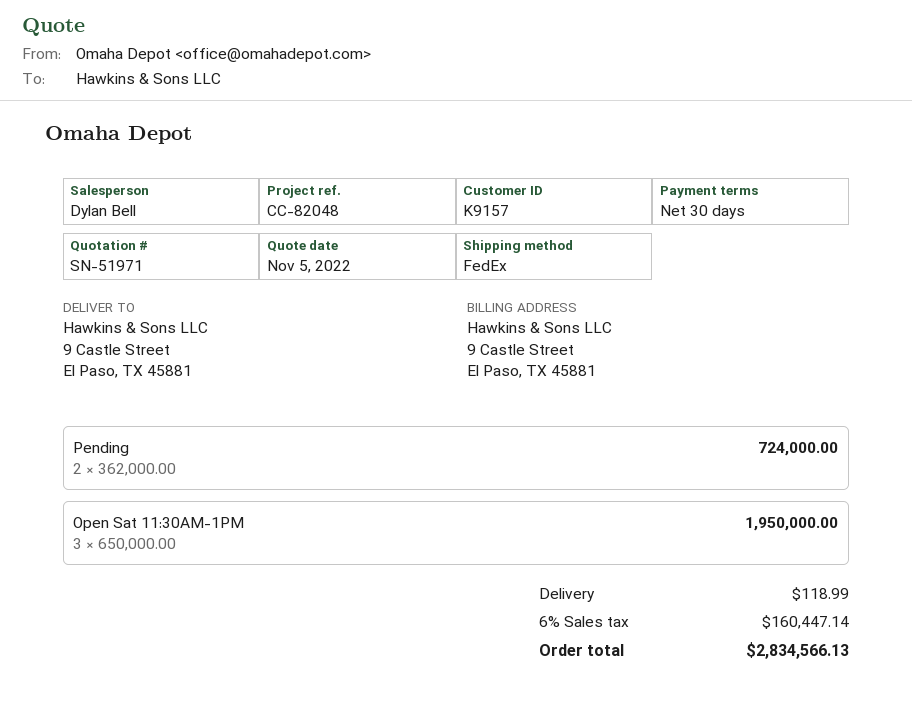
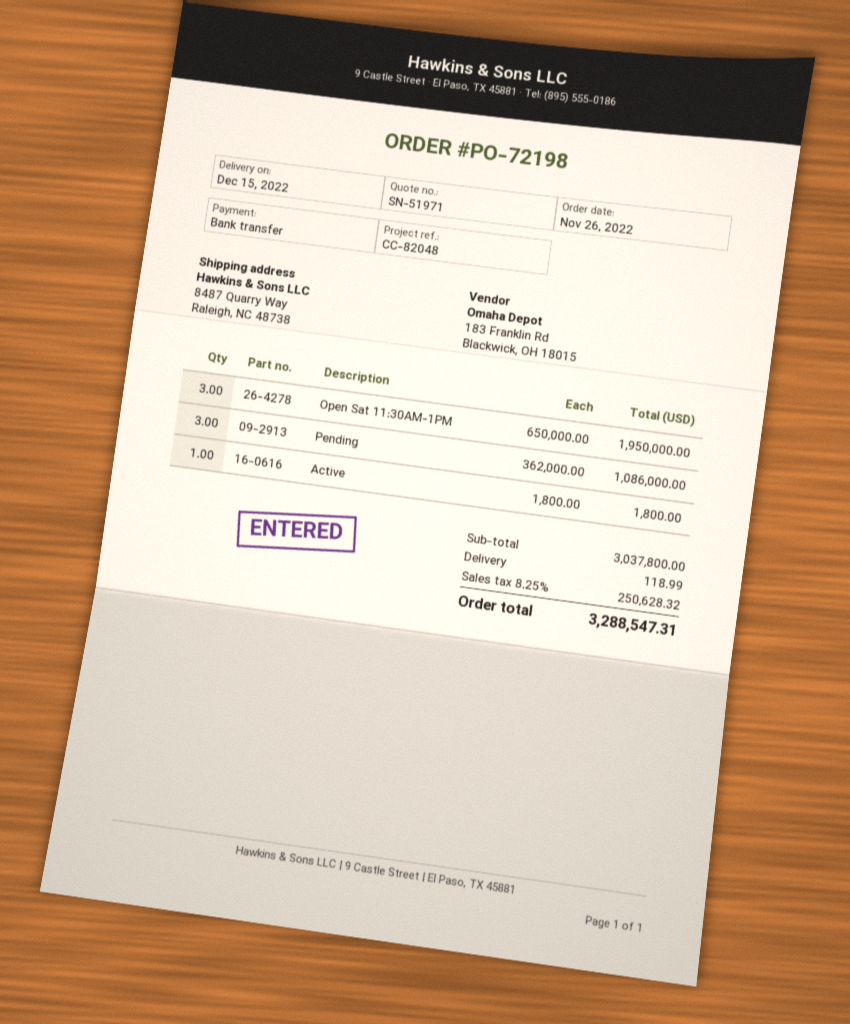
ship to: 9 Castle Street, El Paso, TX 45881 -> 8487 Quarry Way, Raleigh, NC 48738
Pending: 2 x 362000.00 = 724000.00 -> 3 x 362000.00 = 1086000.00
Active: none -> 1 x 1800.00 = 1800.00
tax: 6% = 160447.14 -> 8.25% = 250628.32
total: 2834566.13 -> 3288547.31

